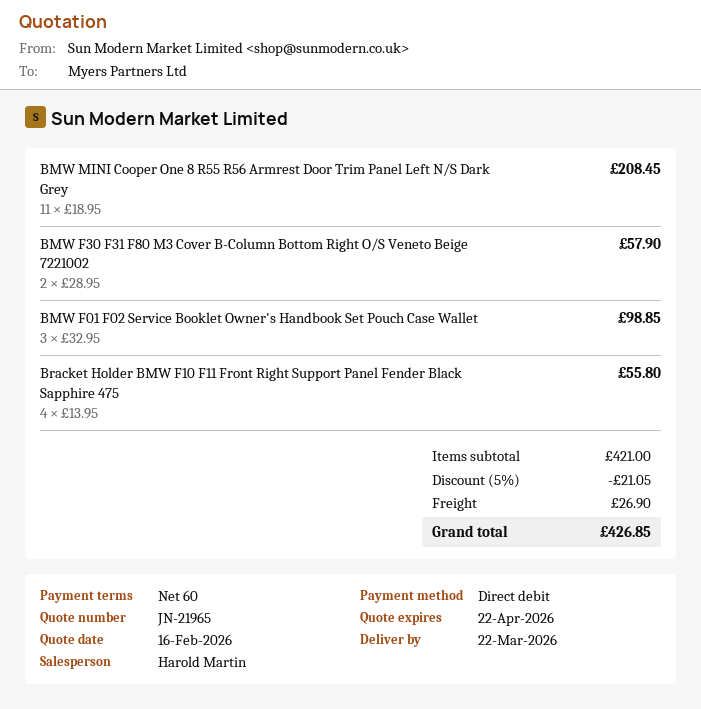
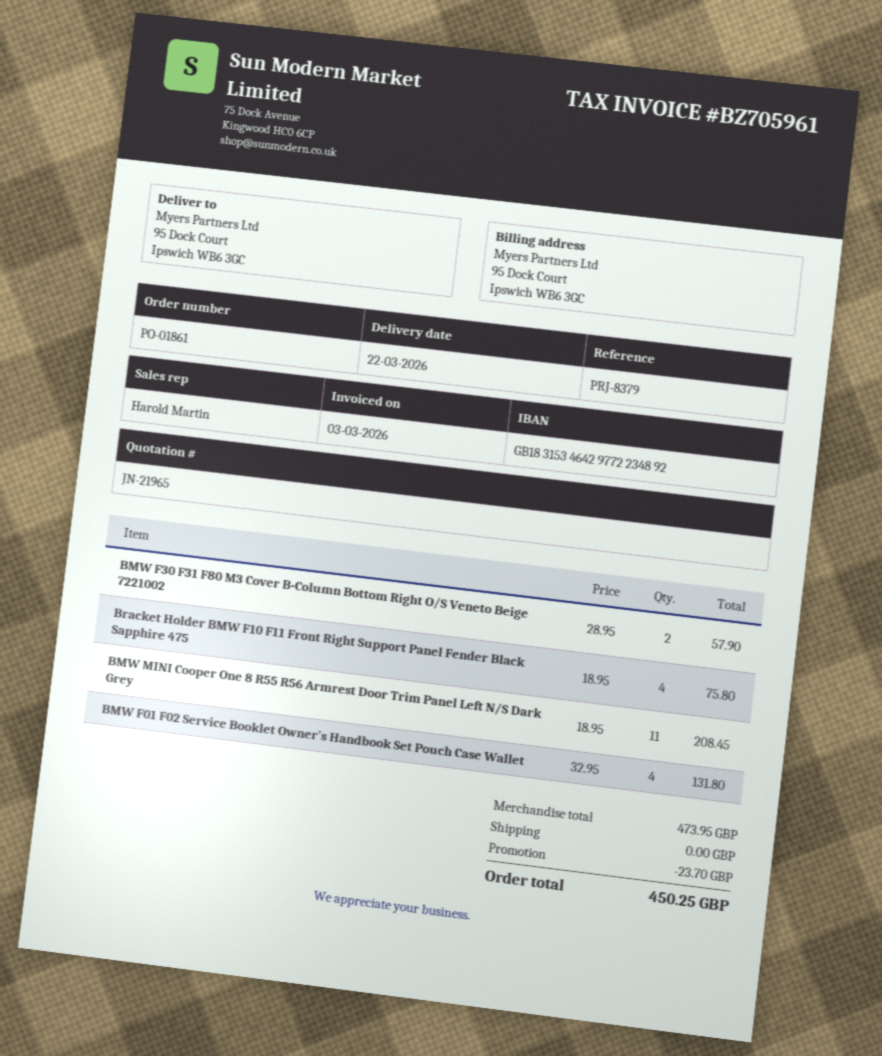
BMW F01 F02 Service Booklet Owner's Handbook Set Pouch Case Wallet: 3 x 32.95 = 98.85 -> 4 x 32.95 = 131.80
Bracket Holder BMW F10 F11 Front Right Support Panel Fender Black Sapphire 475: 4 x 13.95 = 55.80 -> 4 x 18.95 = 75.80
subtotal: 421.00 -> 473.95
discount: 21.05 -> 23.70
shipping: 26.90 -> 0.00
total: 426.85 -> 450.25

